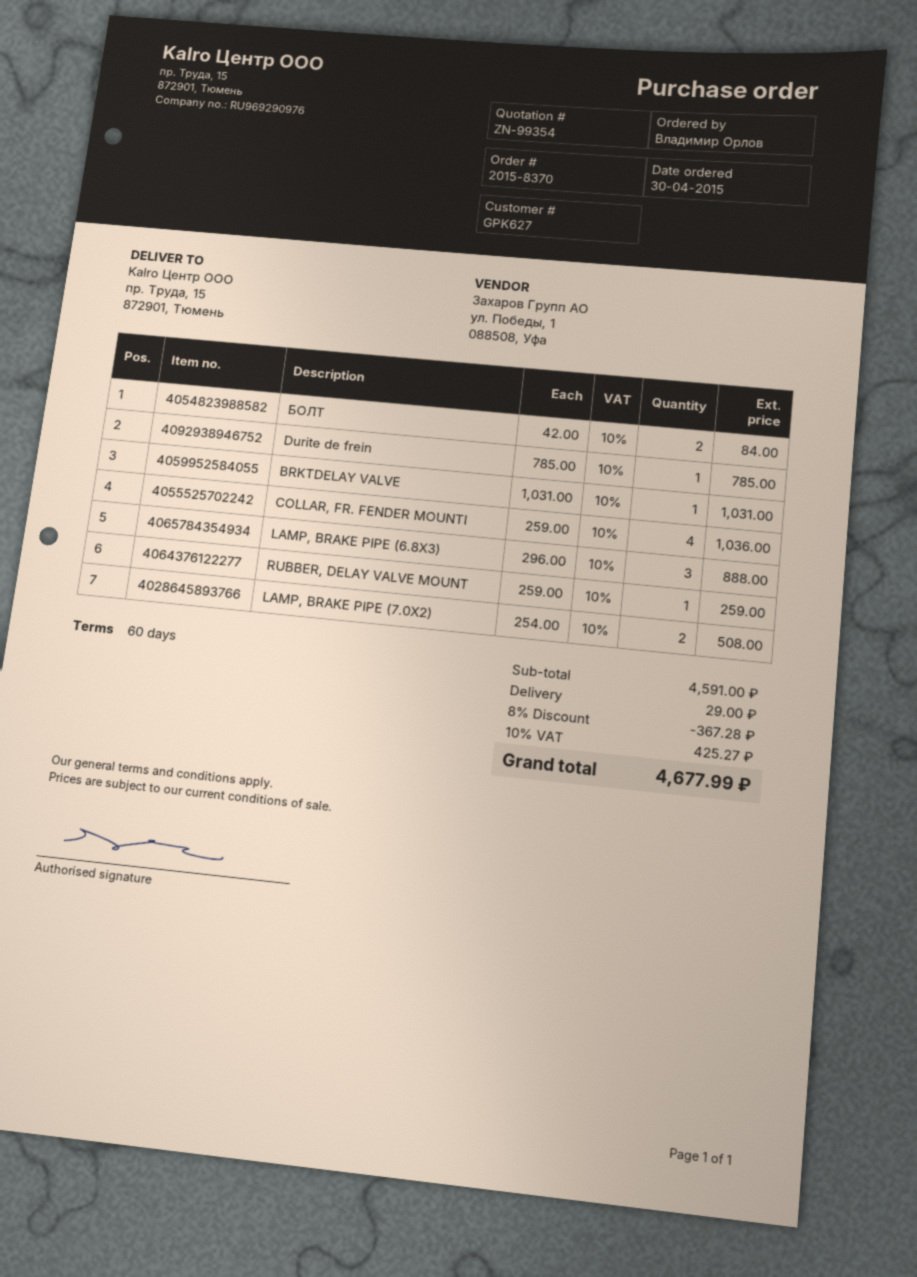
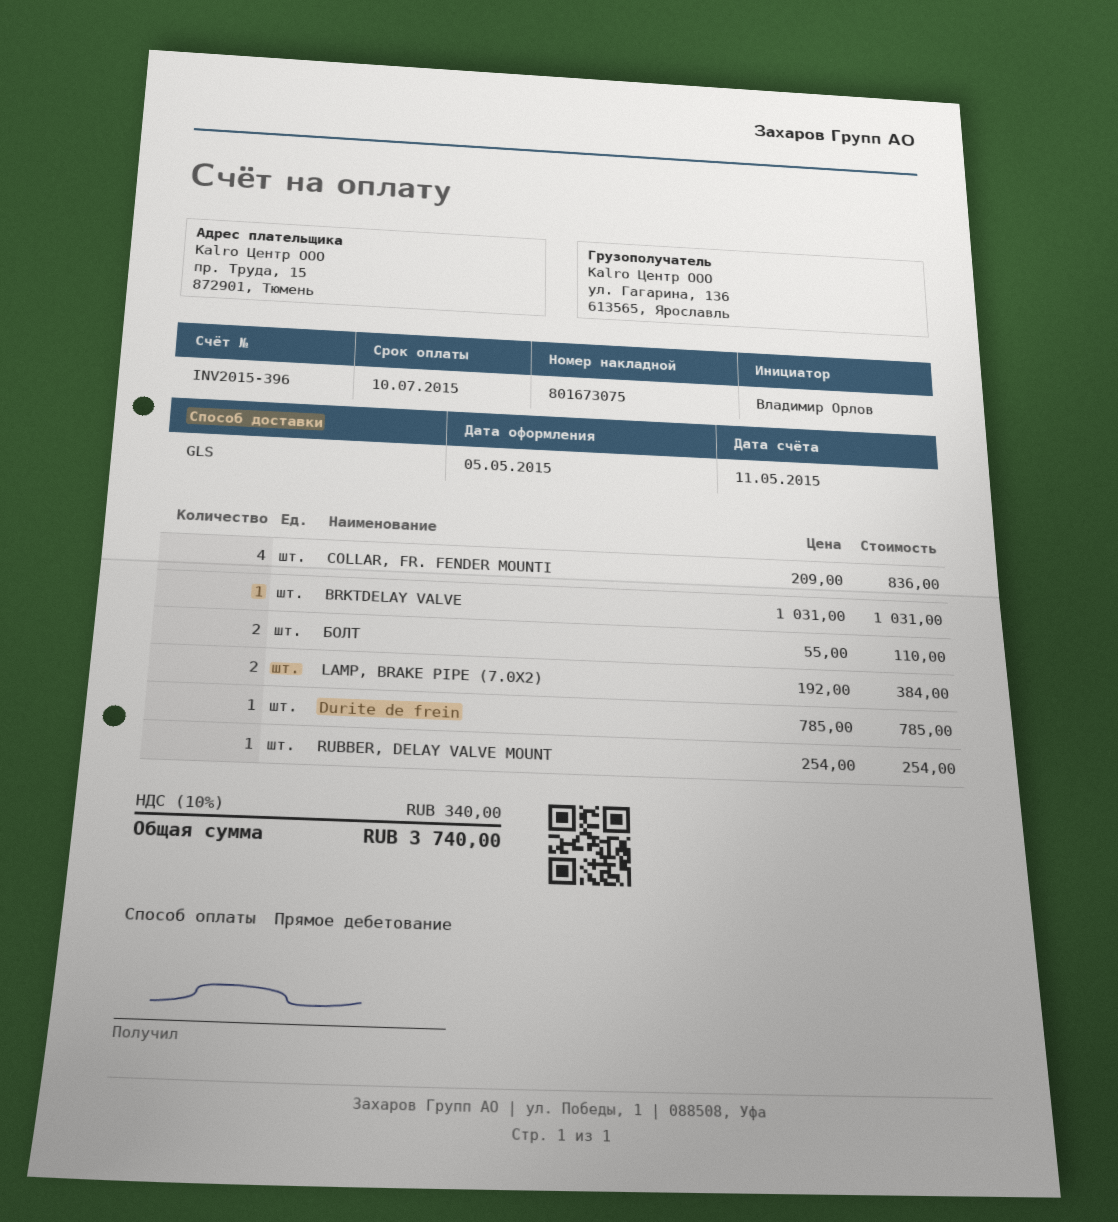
order date: 2015-04-30 -> 2015-05-05
ship to: пр. Труда, 15, 872901, Тюмень -> ул. Гагарина, 136, 613565, Ярославль
БОЛТ: 2 x 42.00 = 84.00 -> 2 x 55.00 = 110.00
COLLAR, FR. FENDER MOUNTI: 4 x 259.00 = 1036.00 -> 4 x 209.00 = 836.00
LAMP, BRAKE PIPE (6.8X3): 3 x 296.00 = 888.00 -> none
RUBBER, DELAY VALVE MOUNT: 1 x 259.00 = 259.00 -> 1 x 254.00 = 254.00
LAMP, BRAKE PIPE (7.0X2): 2 x 254.00 = 508.00 -> 2 x 192.00 = 384.00
discount: 8% = 367.28 -> none
shipping: 29.00 -> none
tax: 10% = 425.27 -> 10% = 340.00
total: 4677.99 -> 3740.00

